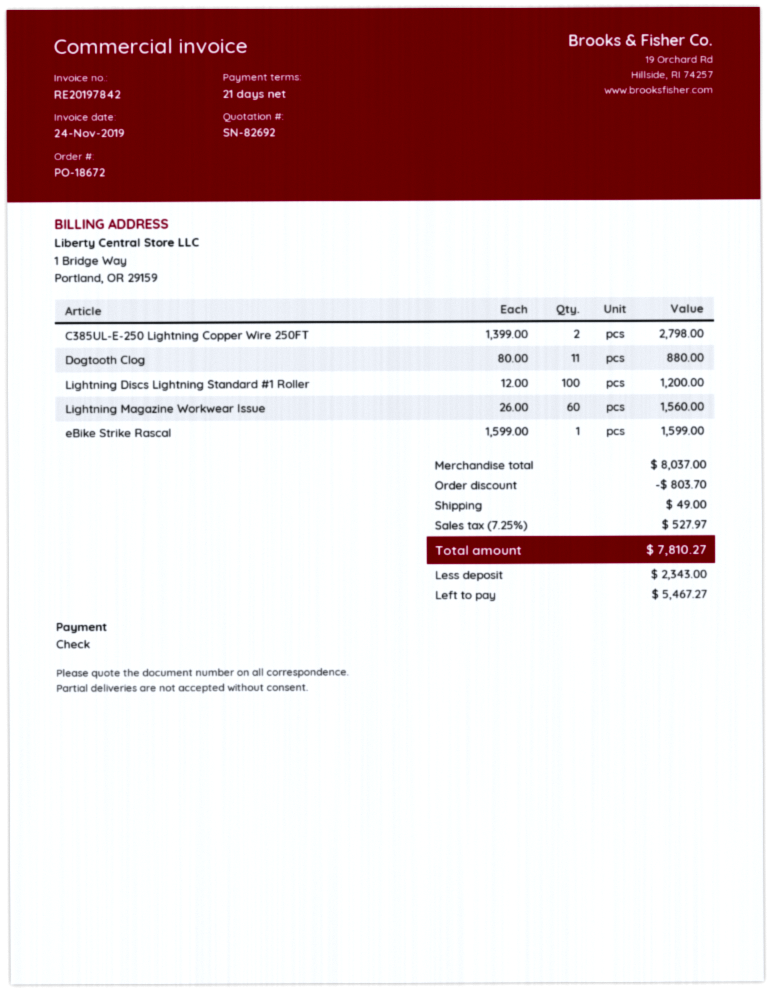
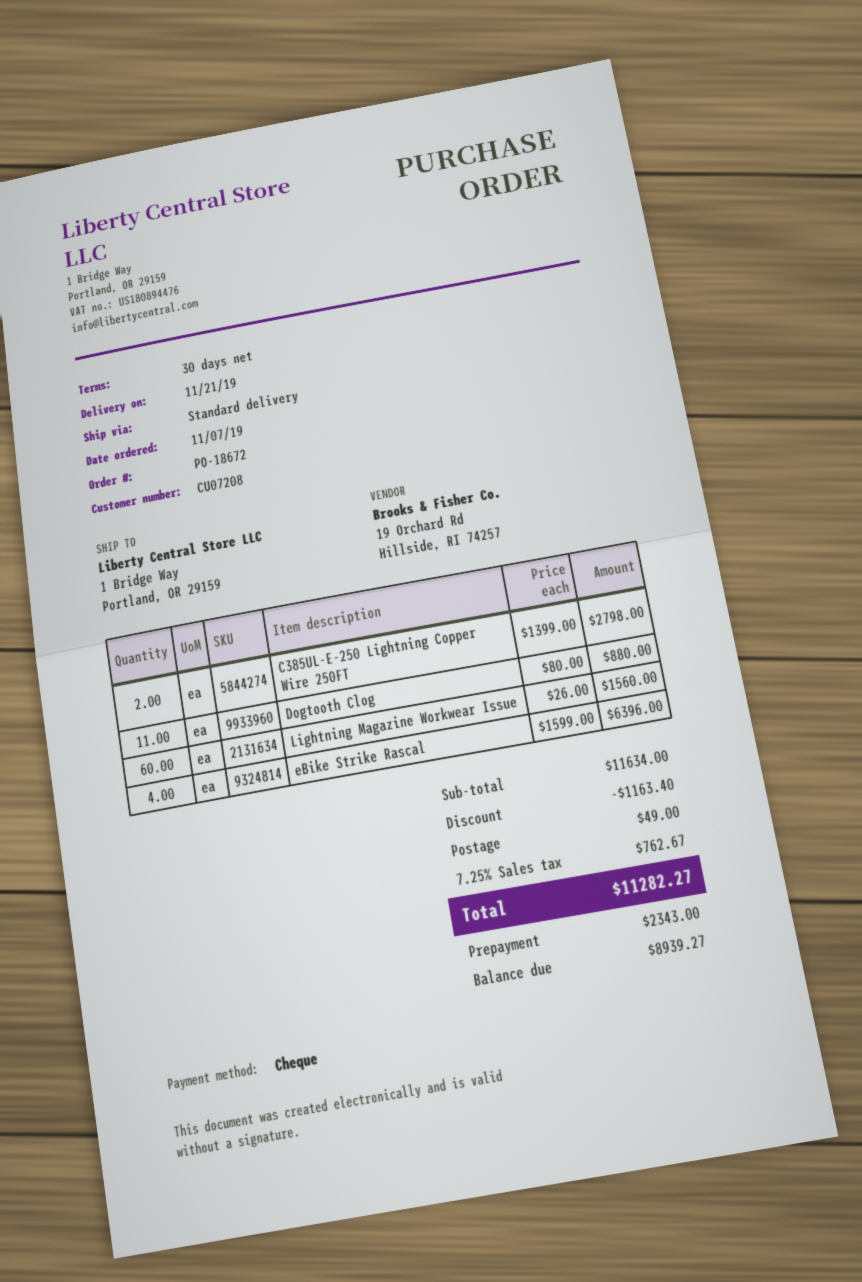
payment terms: 21 days -> 30 days
Lightning Discs Lightning Standard #1 Roller: 100 x 12.00 = 1200.00 -> none
eBike Strike Rascal: 1 x 1599.00 = 1599.00 -> 4 x 1599.00 = 6396.00
subtotal: 8037.00 -> 11634.00
discount: 803.70 -> 1163.40
tax: 7.25% = 527.97 -> 7.25% = 762.67
total: 7810.27 -> 11282.27
balance: 5467.27 -> 8939.27

